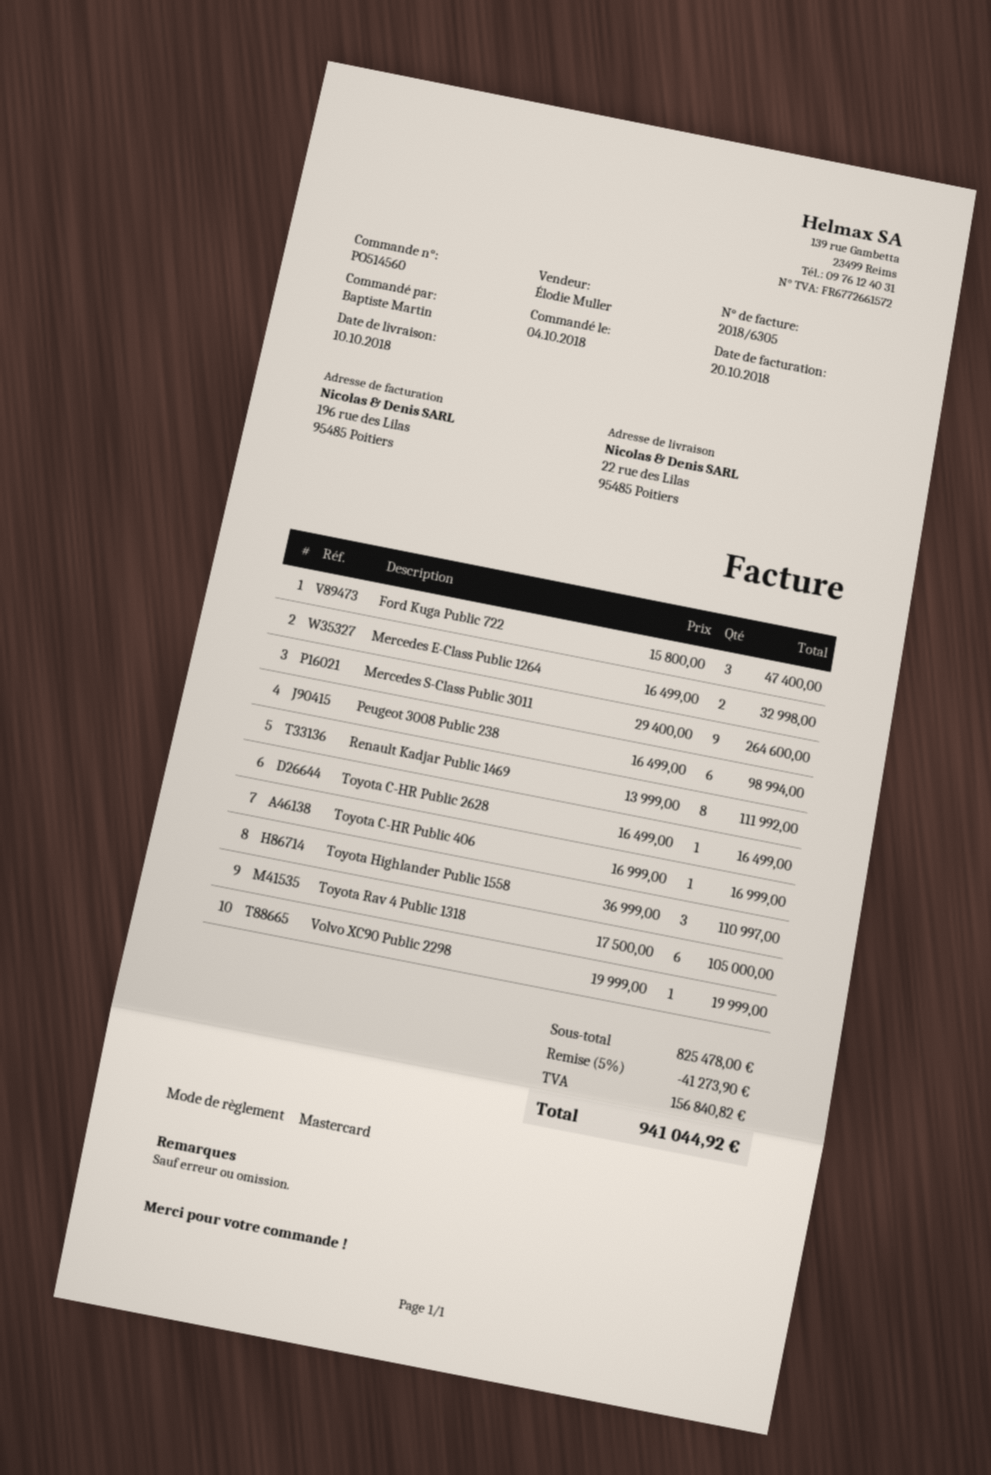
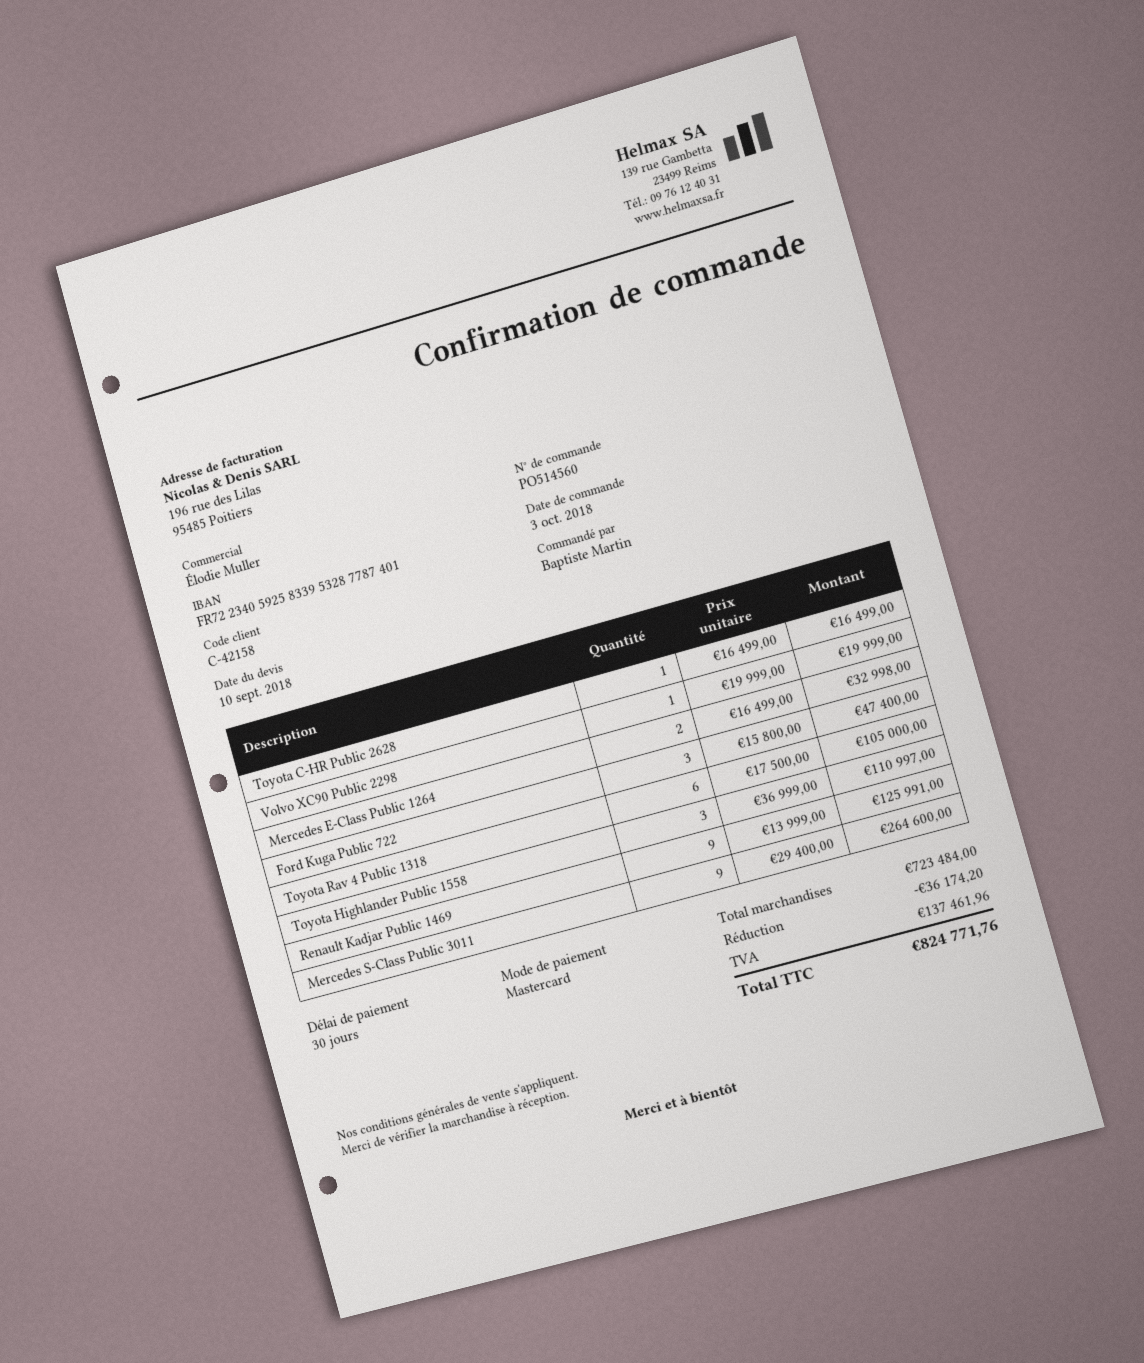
order date: 2018-10-04 -> 2018-10-03
Peugeot 3008 Public 238: 6 x 16499.00 = 98994.00 -> none
Renault Kadjar Public 1469: 8 x 13999.00 = 111992.00 -> 9 x 13999.00 = 125991.00
Toyota C-HR Public 406: 1 x 16999.00 = 16999.00 -> none
subtotal: 825478.00 -> 723484.00
discount: 41273.90 -> 36174.20
tax: 156840.82 -> 137461.96
total: 941044.92 -> 824771.76

